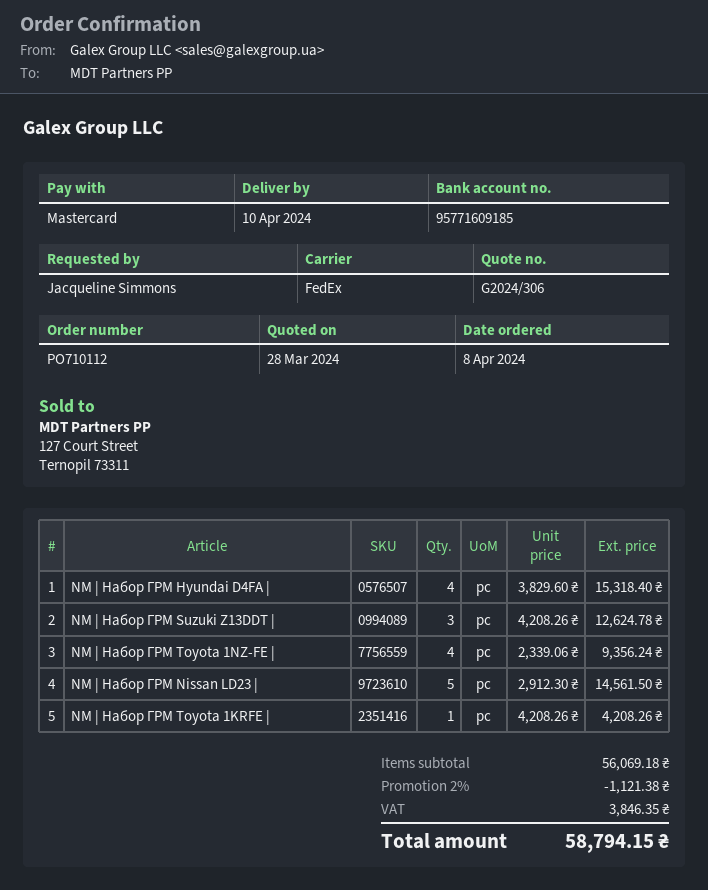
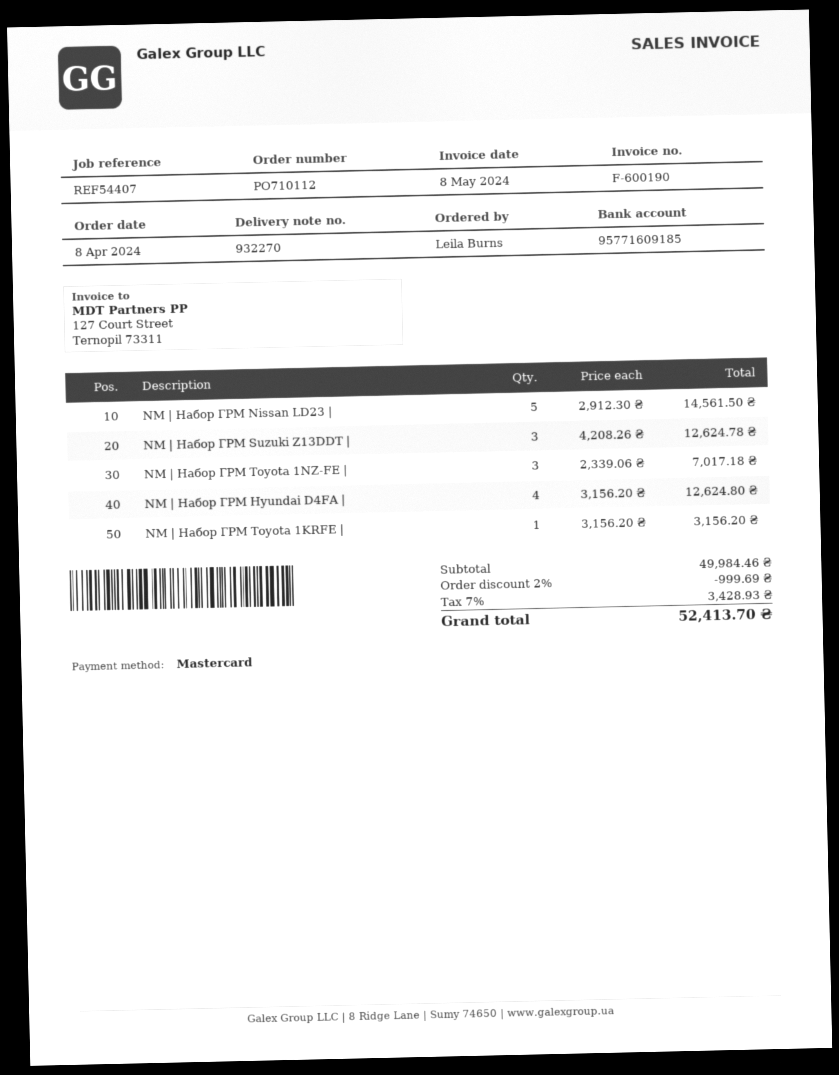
ordered by: Jacqueline Simmons -> Leila Burns
NM | Набор ГРМ Hyundai D4FA |: 4 x 3829.60 = 15318.40 -> 4 x 3156.20 = 12624.80
NM | Набор ГРМ Toyota 1NZ-FE |: 4 x 2339.06 = 9356.24 -> 3 x 2339.06 = 7017.18
NM | Набор ГРМ Toyota 1KRFE |: 1 x 4208.26 = 4208.26 -> 1 x 3156.20 = 3156.20
subtotal: 56069.18 -> 49984.46
discount: 2% = 1121.38 -> 2% = 999.69
tax: 3846.35 -> 3428.93
total: 58794.15 -> 52413.70

